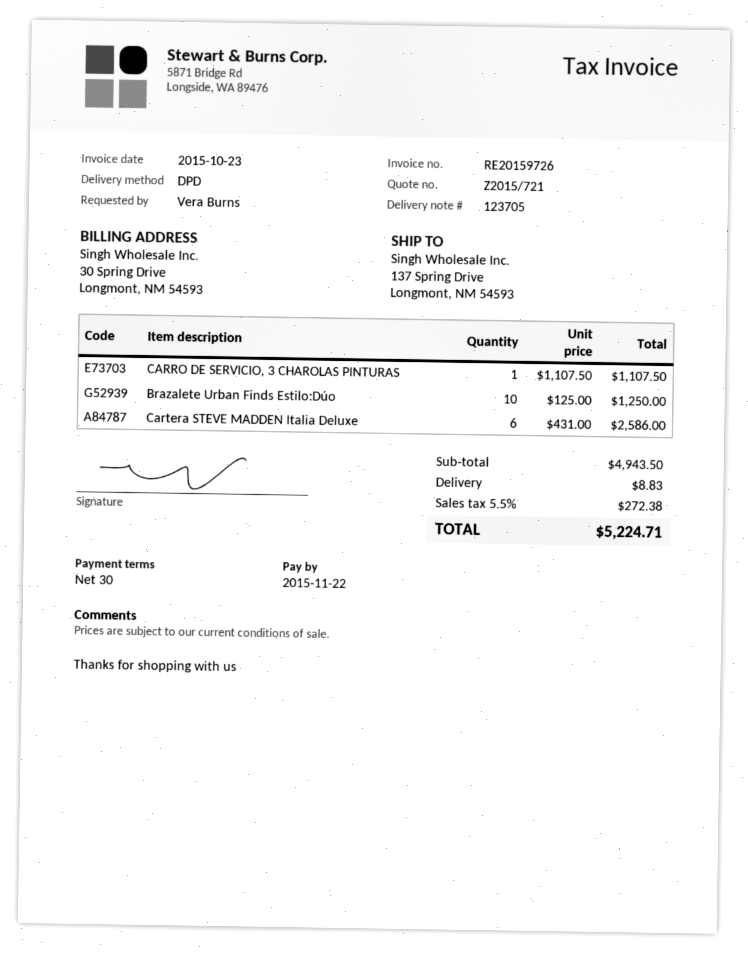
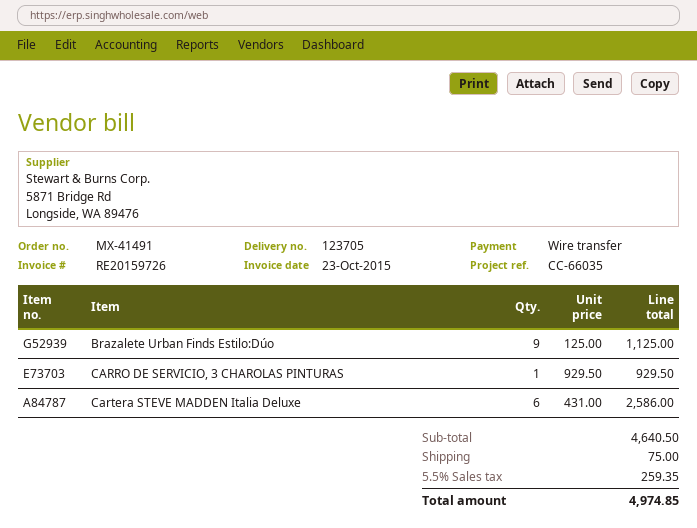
CARRO DE SERVICIO, 3 CHAROLAS PINTURAS: 1 x 1107.50 = 1107.50 -> 1 x 929.50 = 929.50
Brazalete Urban Finds Estilo:Dúo: 10 x 125.00 = 1250.00 -> 9 x 125.00 = 1125.00
subtotal: 4943.50 -> 4640.50
shipping: 8.83 -> 75.00
tax: 5.5% = 272.38 -> 5.5% = 259.35
total: 5224.71 -> 4974.85

